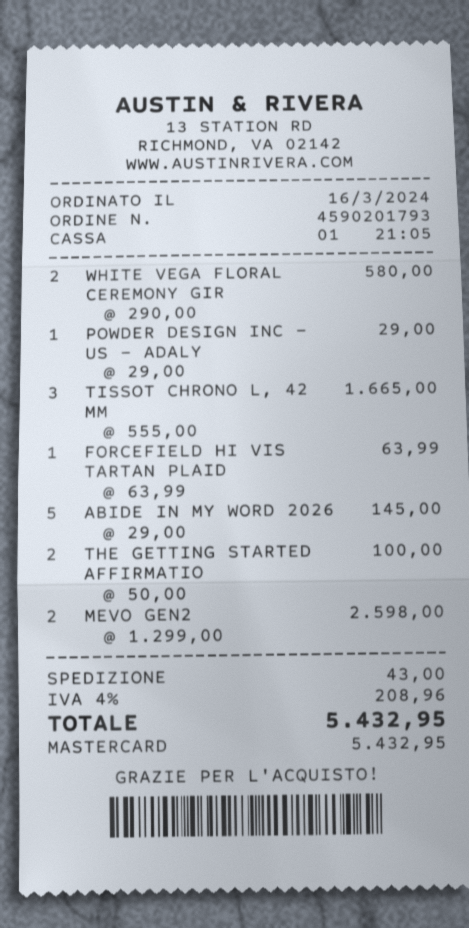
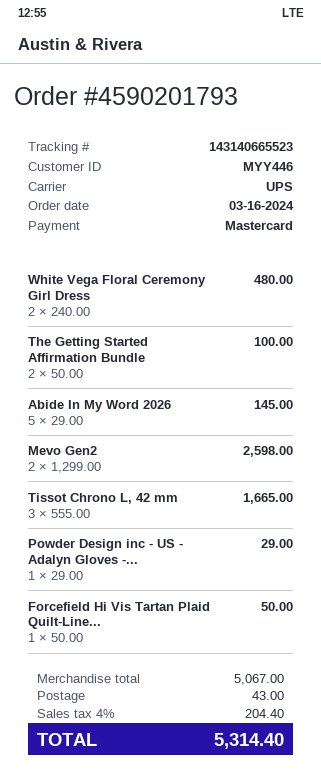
WHITE VEGA FLORAL CEREMONY GIR: 2 x 290.00 = 580.00 -> 2 x 240.00 = 480.00
FORCEFIELD HI VIS TARTAN PLAID: 1 x 63.99 = 63.99 -> 1 x 50.00 = 50.00
tax: 4% = 208.96 -> 4% = 204.40
total: 5432.95 -> 5314.40

